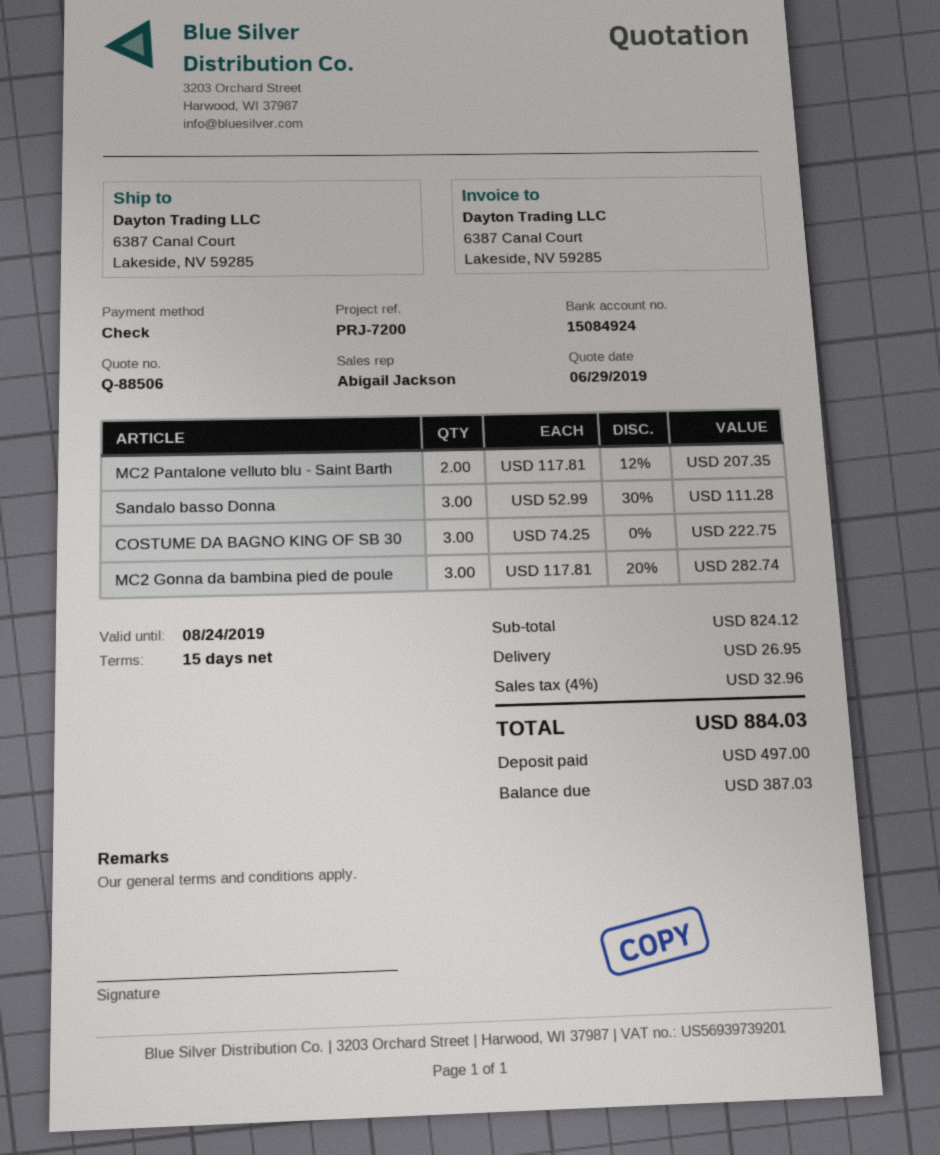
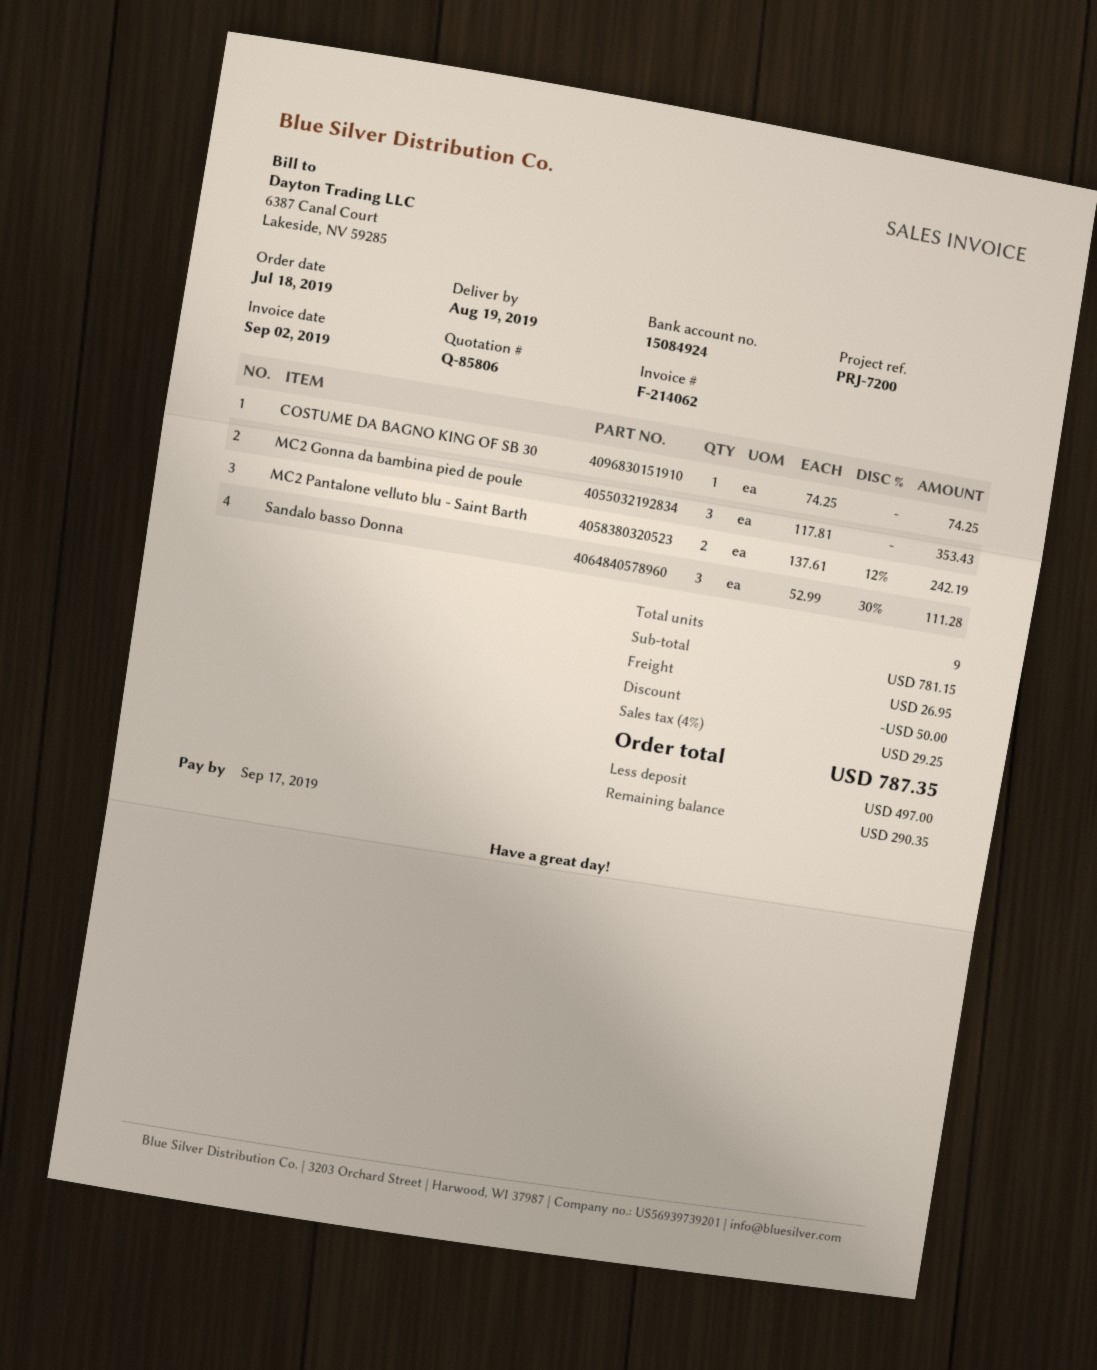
quote number: Q-88506 -> Q-85806
MC2 Pantalone velluto blu - Saint Barth: 2 x 117.81 - 12% = 207.35 -> 2 x 137.61 - 12% = 242.19
COSTUME DA BAGNO KING OF SB 30: 3 x 74.25 = 222.75 -> 1 x 74.25 = 74.25
MC2 Gonna da bambina pied de poule: 3 x 117.81 - 20% = 282.74 -> 3 x 117.81 = 353.43
subtotal: 824.12 -> 781.15
discount: none -> 50.00
tax: 4% = 32.96 -> 4% = 29.25
total: 884.03 -> 787.35
balance: 387.03 -> 290.35

